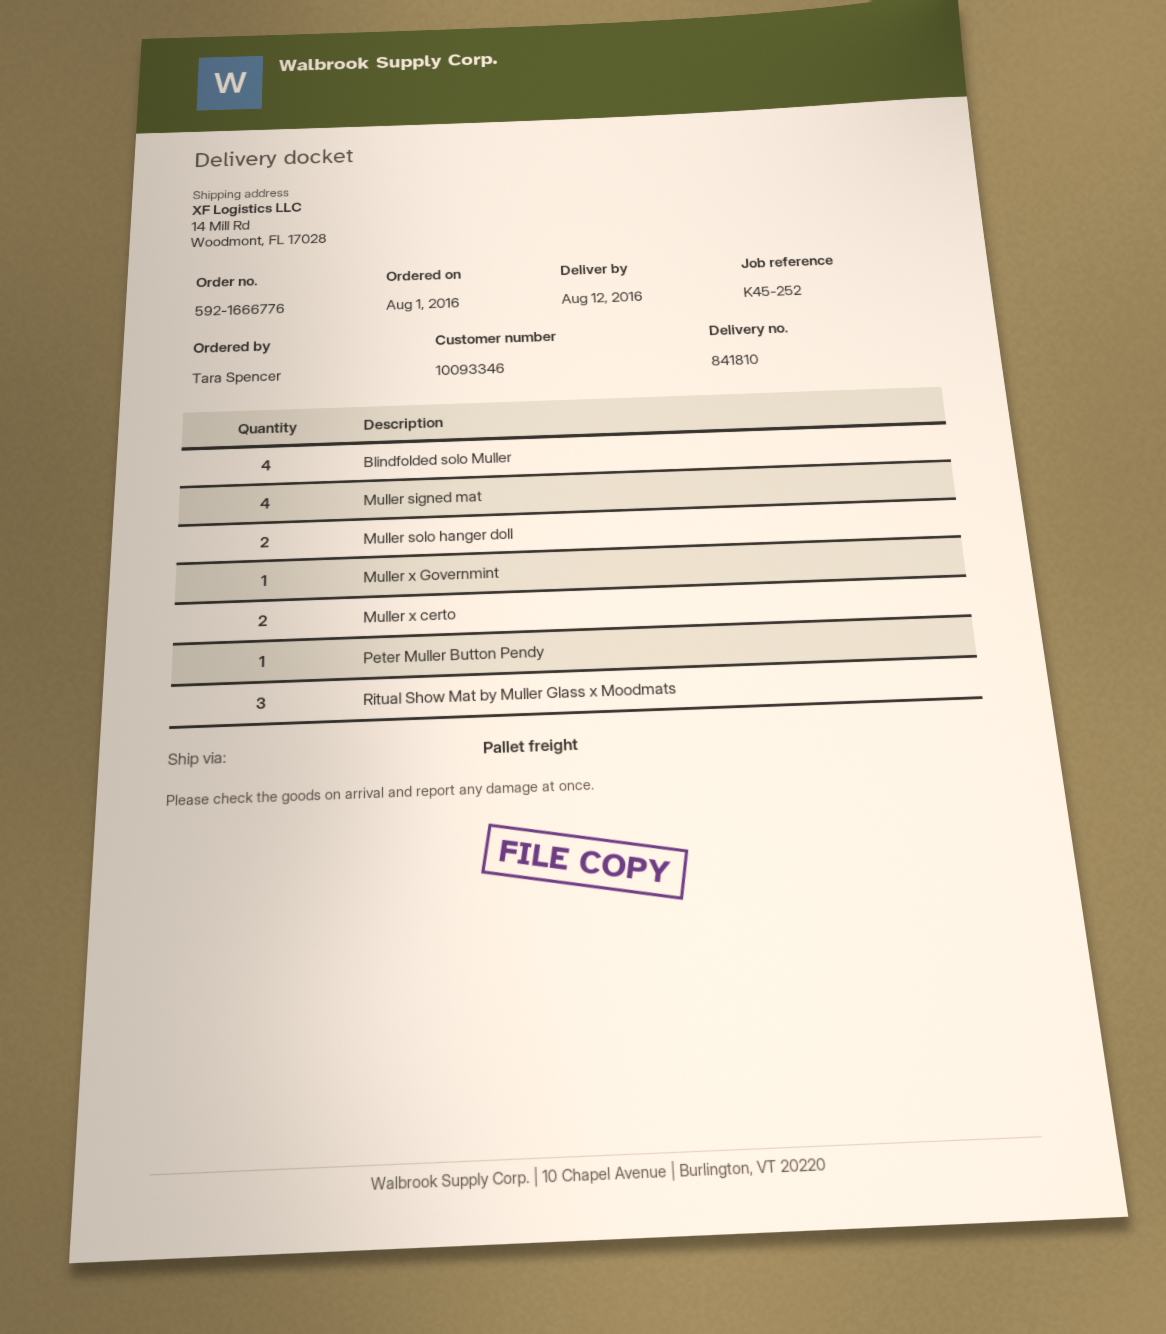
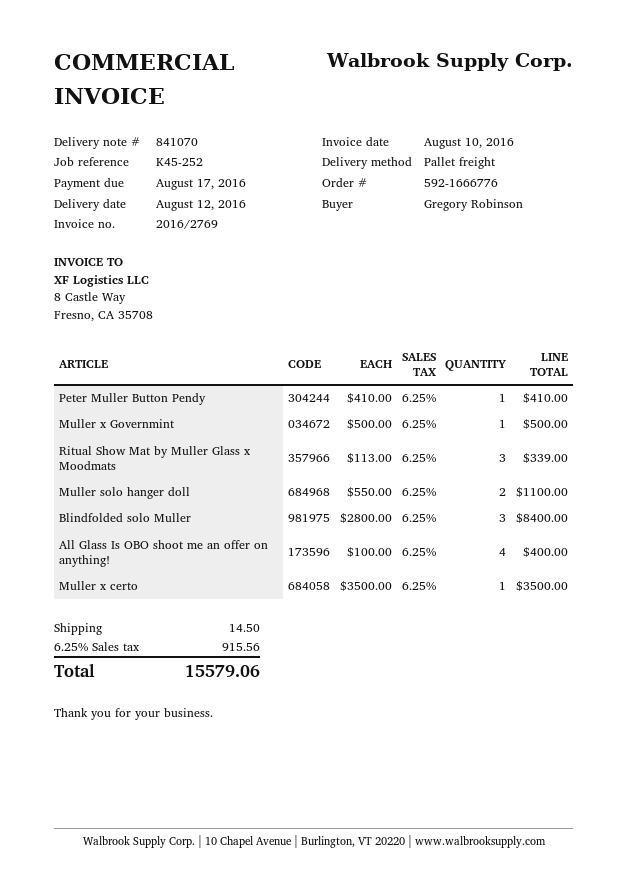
delivery note number: 841810 -> 841070
ordered by: Tara Spencer -> Gregory Robinson
Blindfolded solo Muller: 4 -> 3
Muller signed mat: 4 -> none
Muller x certo: 2 -> 1
All Glass Is OBO shoot me an offer on anything!: none -> 4

